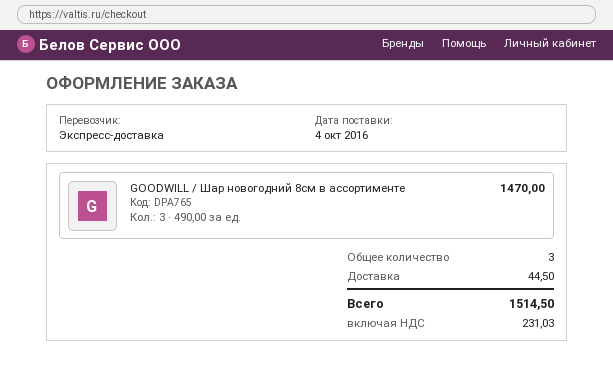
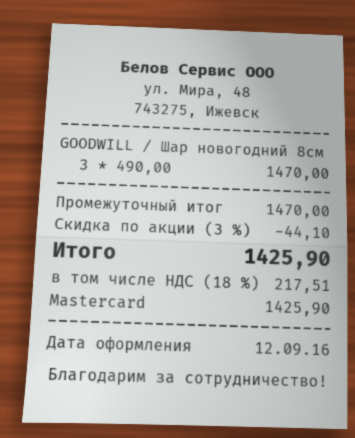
discount: none -> 3% = 44.10
shipping: 44.50 -> none
tax: 231.03 -> 217.51
total: 1514.50 -> 1425.90

